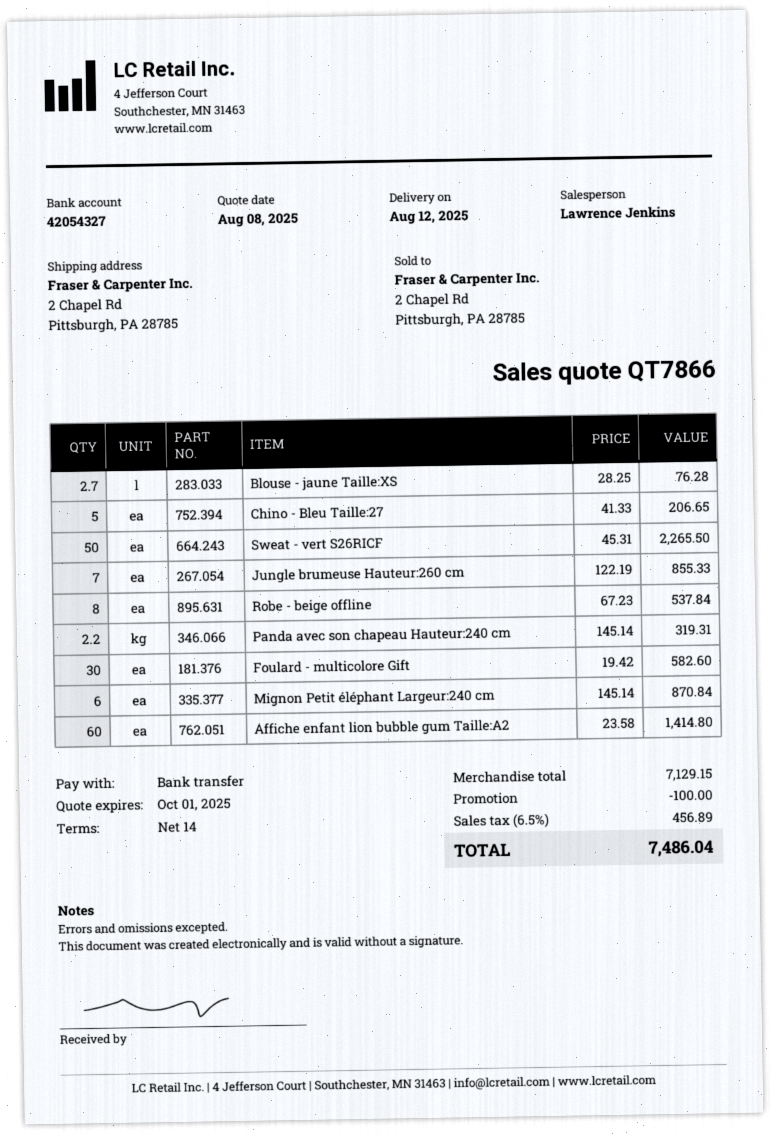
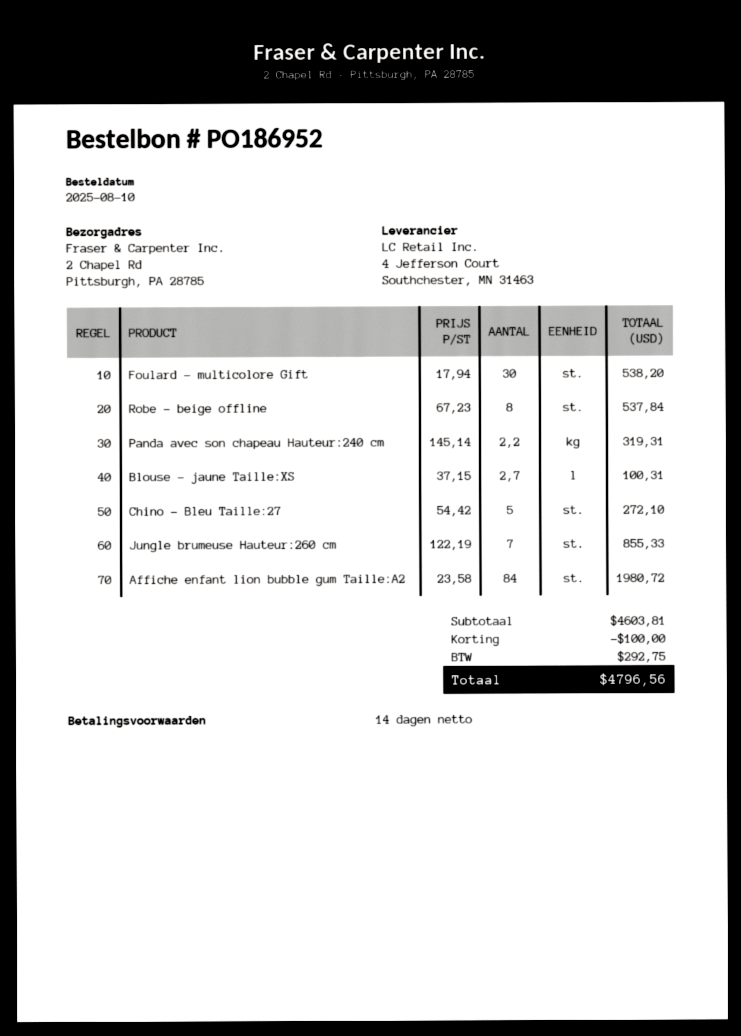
Blouse - jaune Taille:XS: 2.7 x 28.25 = 76.28 -> 2.7 x 37.15 = 100.31
Chino - Bleu Taille:27: 5 x 41.33 = 206.65 -> 5 x 54.42 = 272.10
Sweat - vert S26RICF: 50 x 45.31 = 2265.50 -> none
Foulard - multicolore Gift: 30 x 19.42 = 582.60 -> 30 x 17.94 = 538.20
Mignon Petit éléphant Largeur:240 cm: 6 x 145.14 = 870.84 -> none
Affiche enfant lion bubble gum Taille:A2: 60 x 23.58 = 1414.80 -> 84 x 23.58 = 1980.72
subtotal: 7129.15 -> 4603.81
tax: 456.89 -> 292.75
total: 7486.04 -> 4796.56

